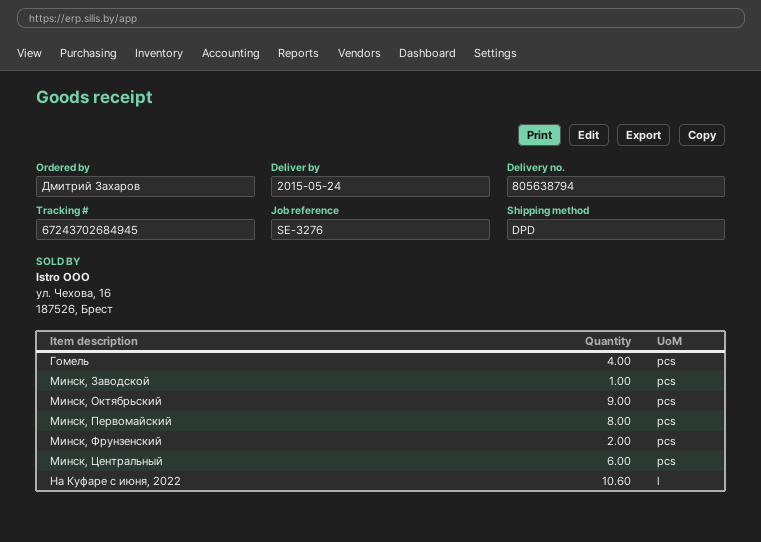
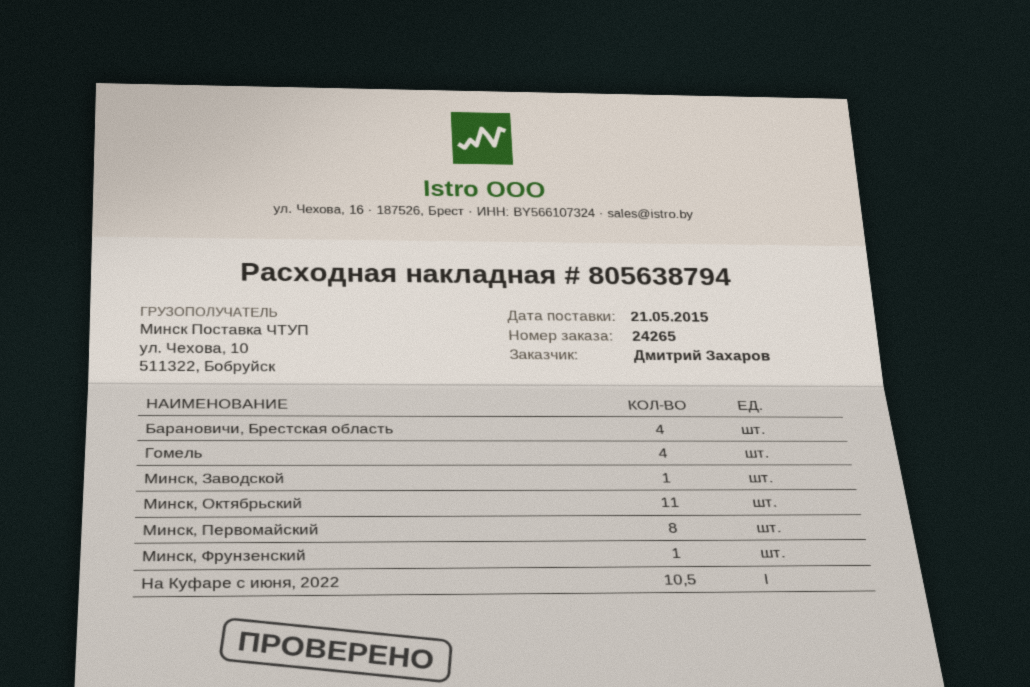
delivery date: 2015-05-24 -> 2015-05-21
Минск, Октябрьский: 9 -> 11
Минск, Фрунзенский: 2 -> 1
Минск, Центральный: 6 -> none
На Куфаре с июня, 2022: 10.6 -> 10.5
Барановичи, Брестская область: none -> 4

